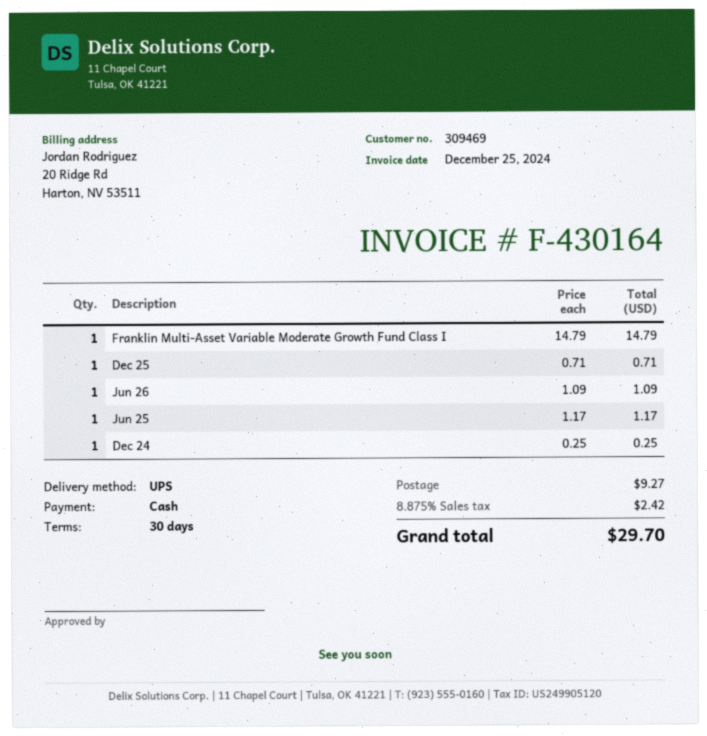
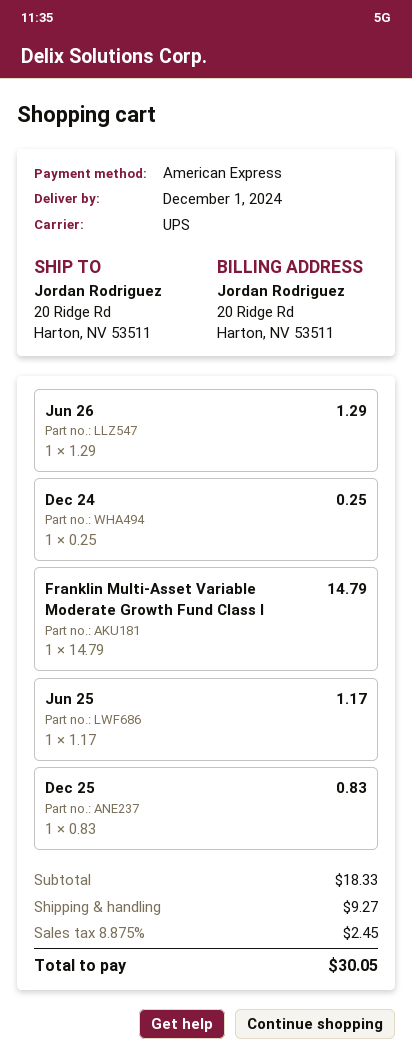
payment method: cash -> American Express
Dec 25: 1 x 0.71 = 0.71 -> 1 x 0.83 = 0.83
Jun 26: 1 x 1.09 = 1.09 -> 1 x 1.29 = 1.29
tax: 8.875% = 2.42 -> 8.875% = 2.45
total: 29.70 -> 30.05

